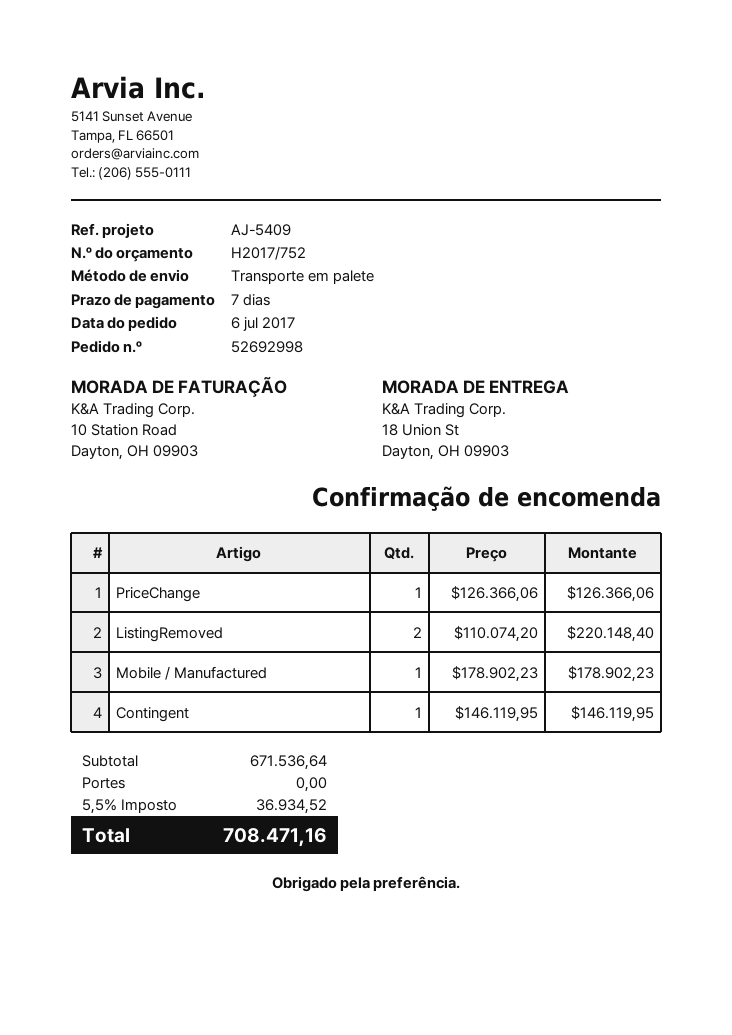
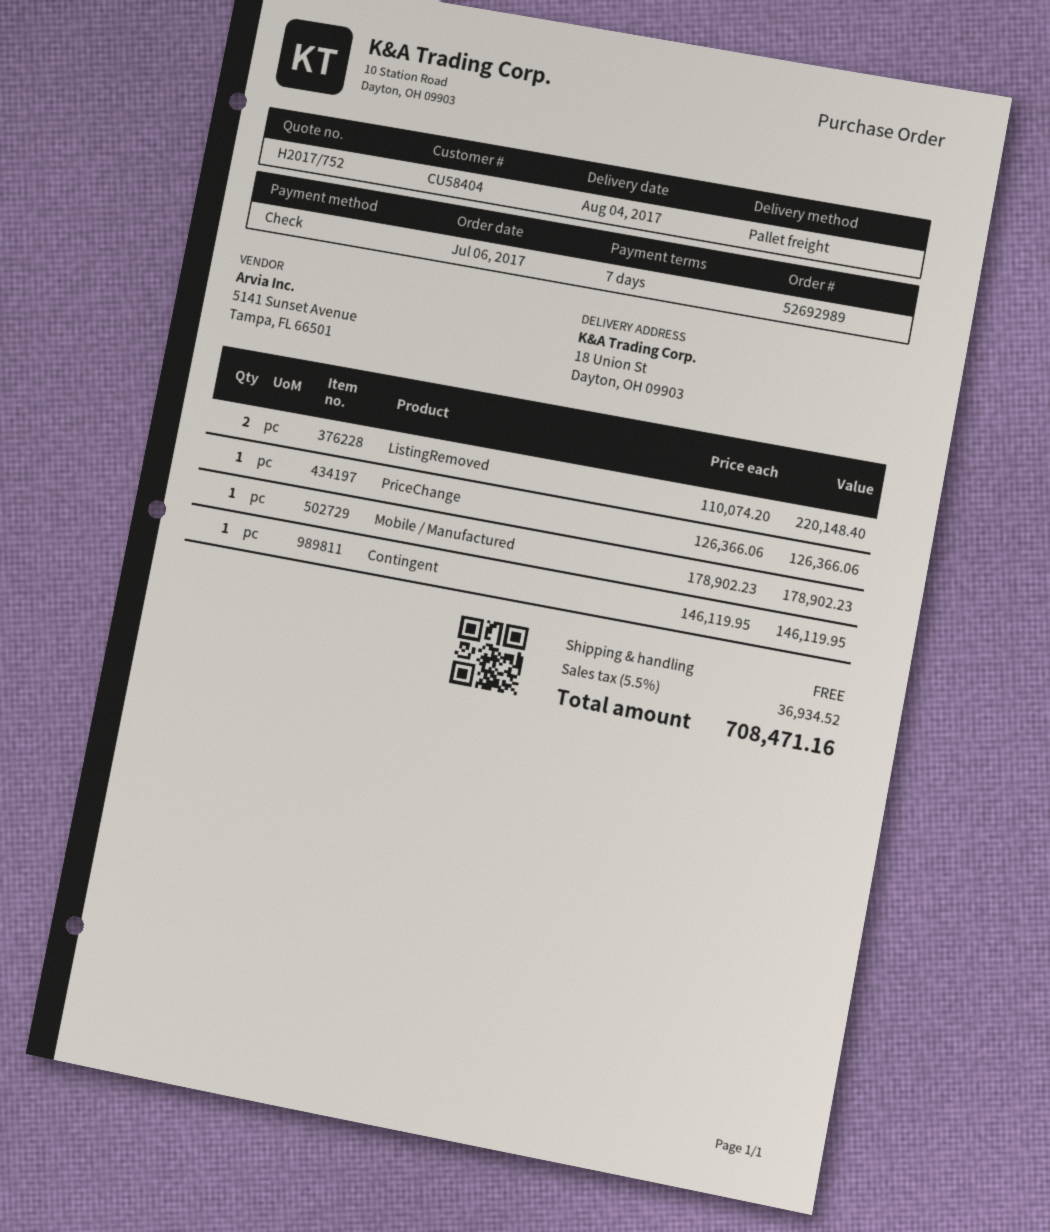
order number: 52692998 -> 52692989

